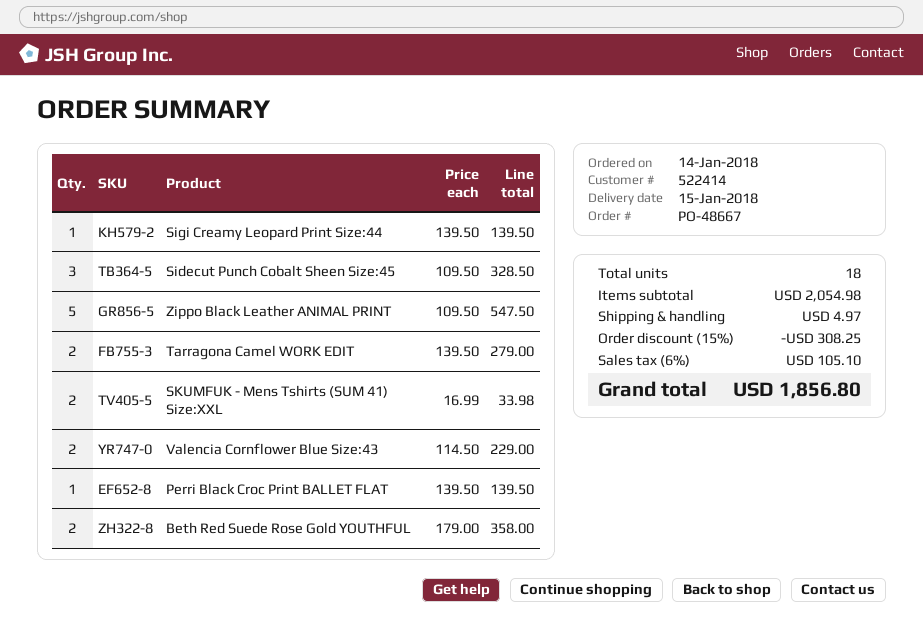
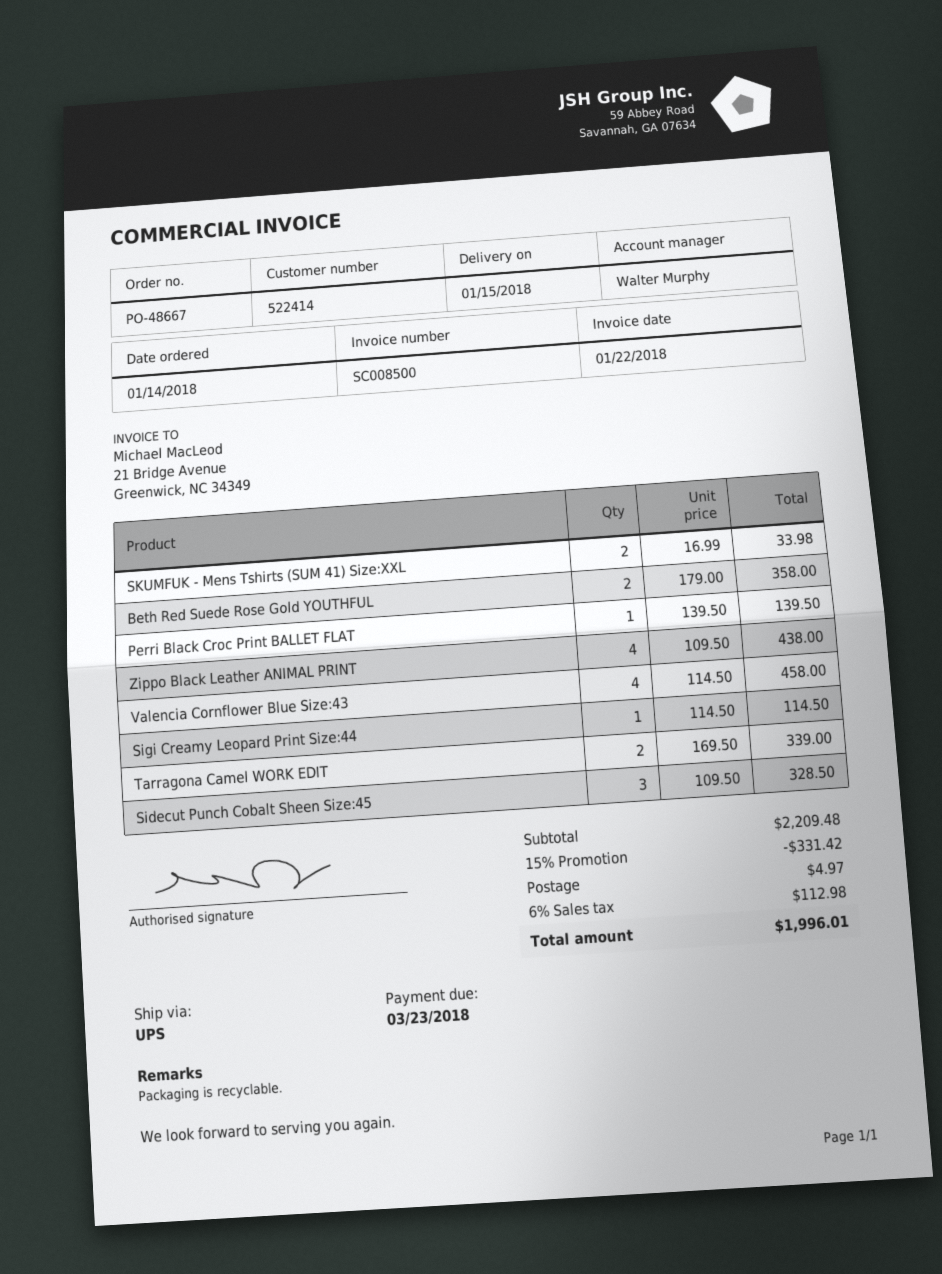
Sigi Creamy Leopard Print Size:44: 1 x 139.50 = 139.50 -> 1 x 114.50 = 114.50
Zippo Black Leather ANIMAL PRINT: 5 x 109.50 = 547.50 -> 4 x 109.50 = 438.00
Tarragona Camel WORK EDIT: 2 x 139.50 = 279.00 -> 2 x 169.50 = 339.00
Valencia Cornflower Blue Size:43: 2 x 114.50 = 229.00 -> 4 x 114.50 = 458.00
subtotal: 2054.98 -> 2209.48
discount: 15% = 308.25 -> 15% = 331.42
tax: 6% = 105.10 -> 6% = 112.98
total: 1856.80 -> 1996.01

